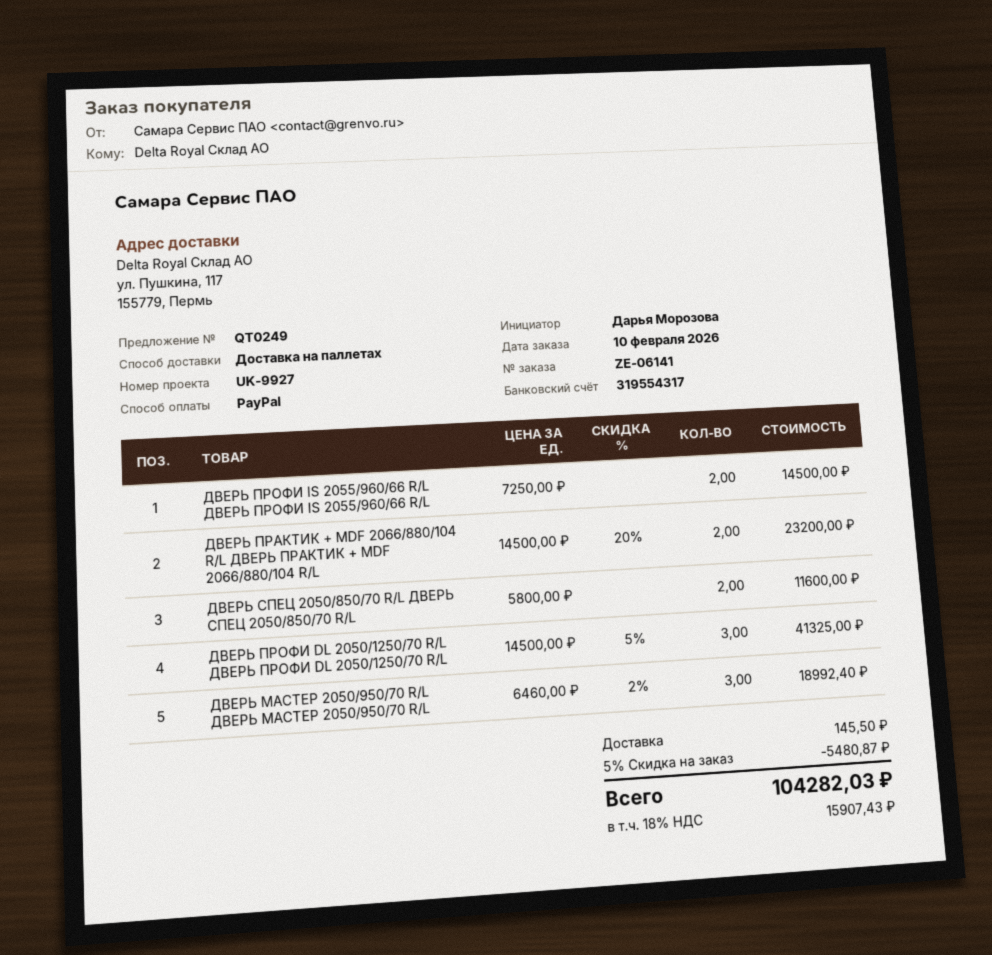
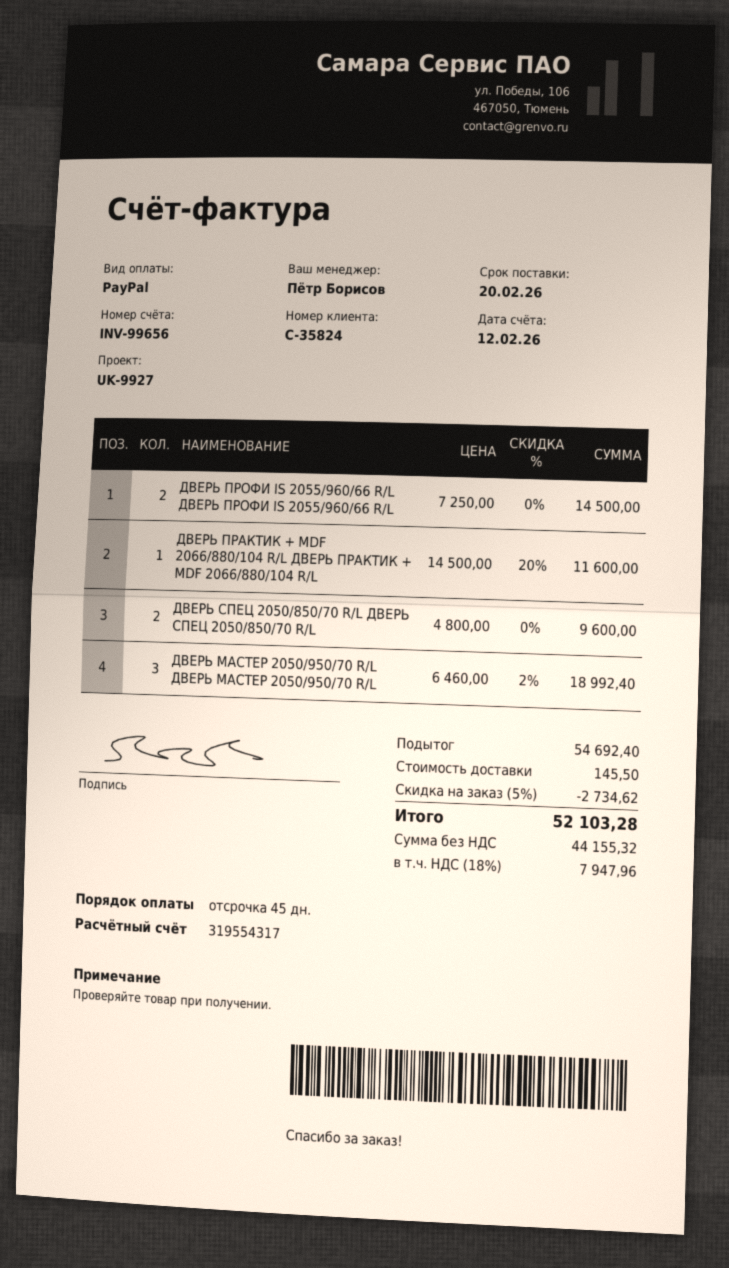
ДВЕРЬ ПРАКТИК + MDF 2066/880/104 R/L ДВЕРЬ ПРАКТИК + MDF 2066/880/104 R/L: 2 x 14500.00 - 20% = 23200.00 -> 1 x 14500.00 - 20% = 11600.00
ДВЕРЬ СПЕЦ 2050/850/70 R/L ДВЕРЬ СПЕЦ 2050/850/70 R/L: 2 x 5800.00 = 11600.00 -> 2 x 4800.00 = 9600.00
ДВЕРЬ ПРОФИ DL 2050/1250/70 R/L ДВЕРЬ ПРОФИ DL 2050/1250/70 R/L: 3 x 14500.00 - 5% = 41325.00 -> none
discount: 5% = 5480.87 -> 5% = 2734.62
tax: 18% = 15907.43 -> 18% = 7947.96
total: 104282.03 -> 52103.28

